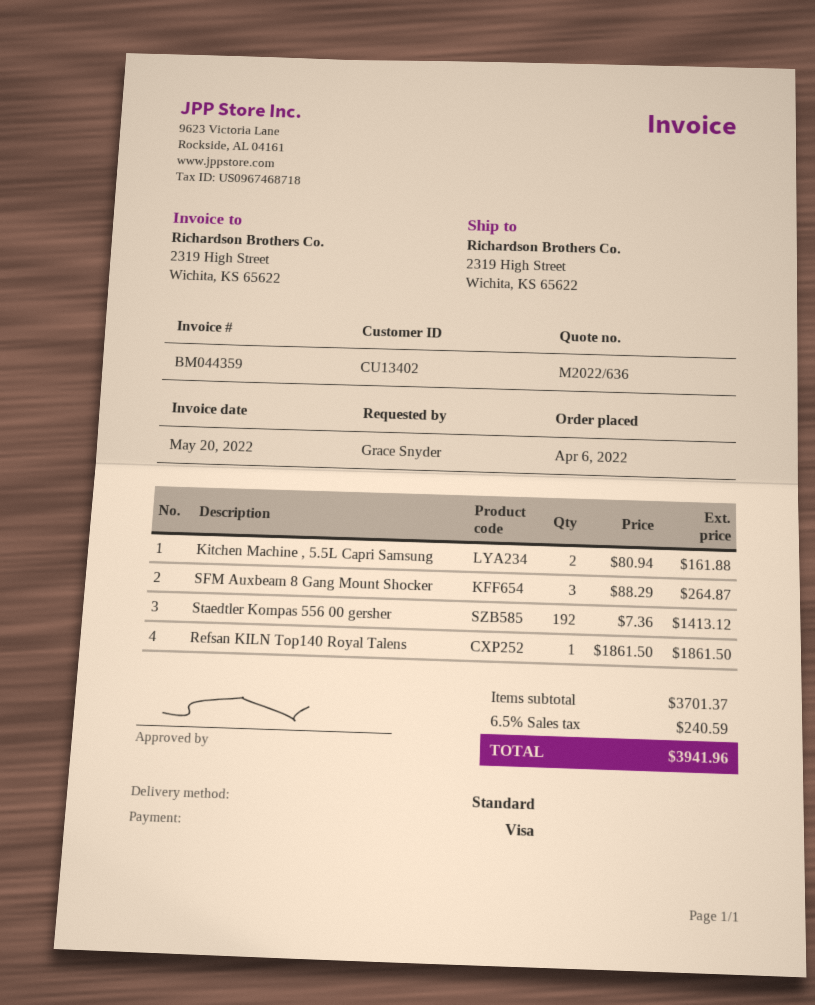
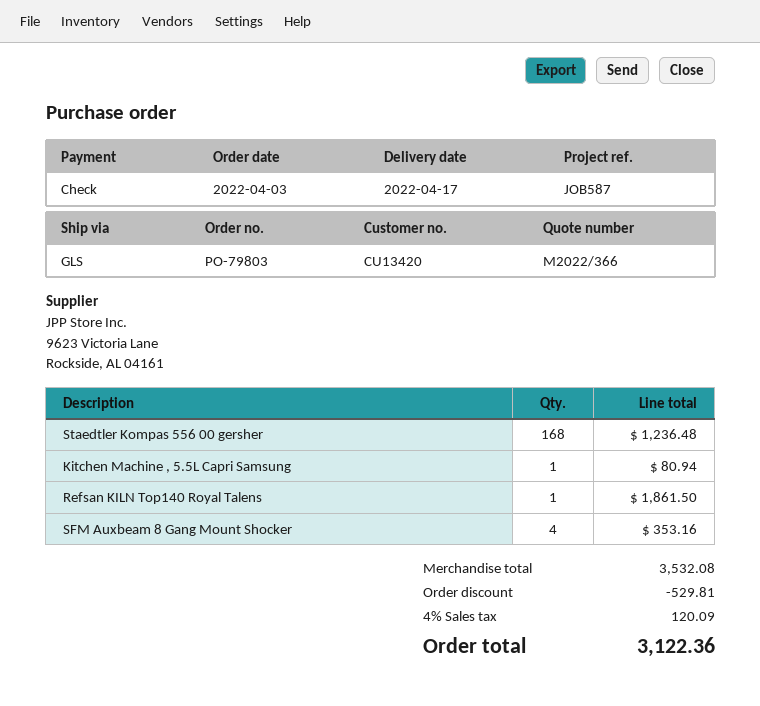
quote number: M2022/636 -> M2022/366
order date: 2022-04-06 -> 2022-04-03
customer number: CU13402 -> CU13420
payment method: Visa -> cheque
shipping method: standard -> GLS
Kitchen Machine , 5.5L Capri Samsung: 2 for 161.88 -> 1 for 80.94
SFM Auxbeam 8 Gang Mount Shocker: 3 for 264.87 -> 4 for 353.16
Staedtler Kompas 556 00 gersher: 192 for 1413.12 -> 168 for 1236.48
subtotal: 3701.37 -> 3532.08
discount: none -> 529.81
tax: 6.5% = 240.59 -> 4% = 120.09
total: 3941.96 -> 3122.36

